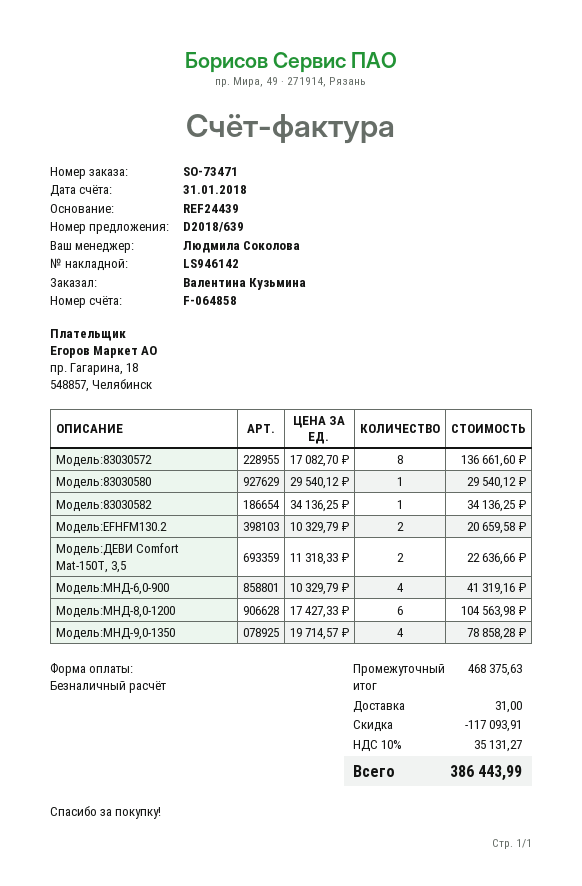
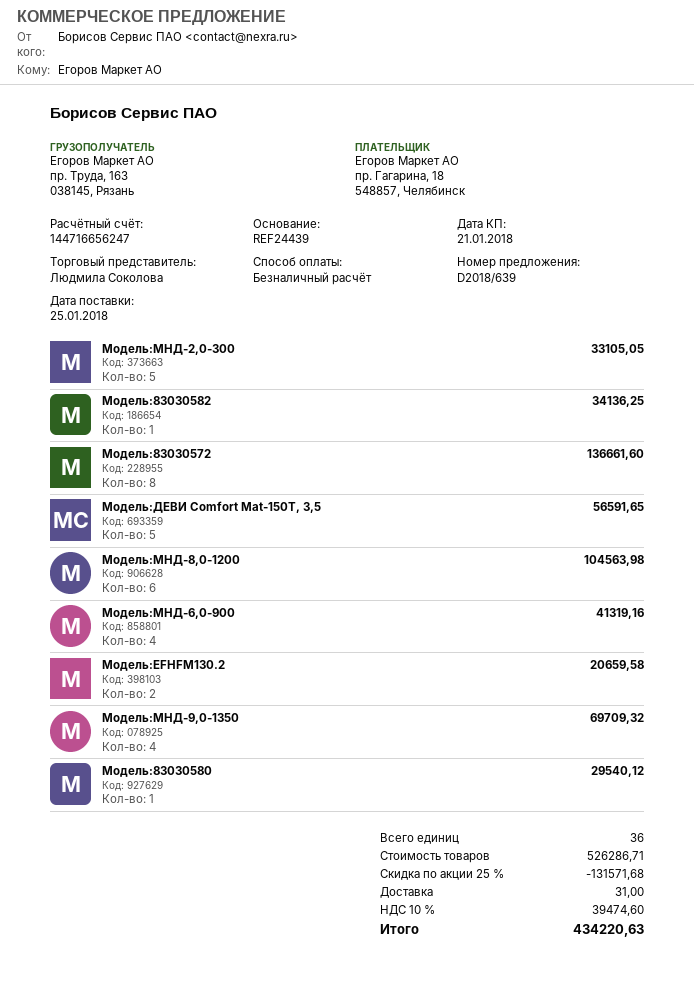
Модель:ДЕВИ Comfort Mat-150T, 3,5: 2 for 22636.66 -> 5 for 56591.65
Модель:МНД-9,0-1350: 4 for 78858.28 -> 4 for 69709.32
Модель:МНД-2,0-300: none -> 5 for 33105.05
subtotal: 468375.63 -> 526286.71
discount: 117093.91 -> 131571.68
tax: 10% = 35131.27 -> 10% = 39474.60
total: 386443.99 -> 434220.63

